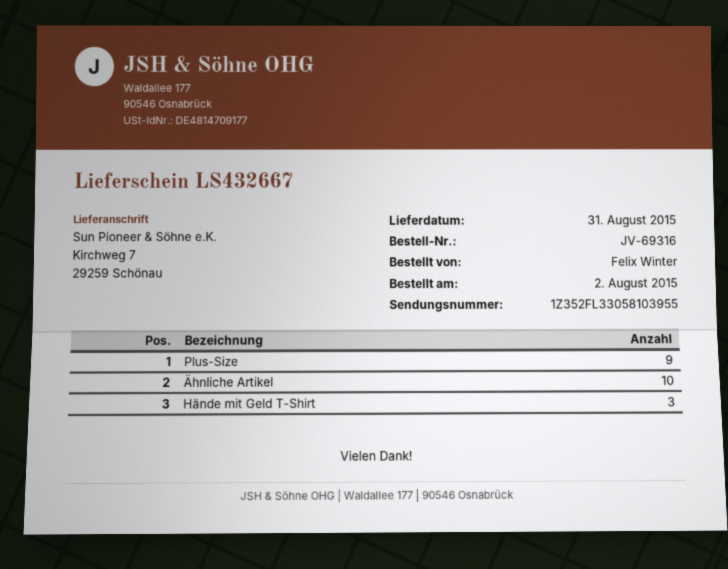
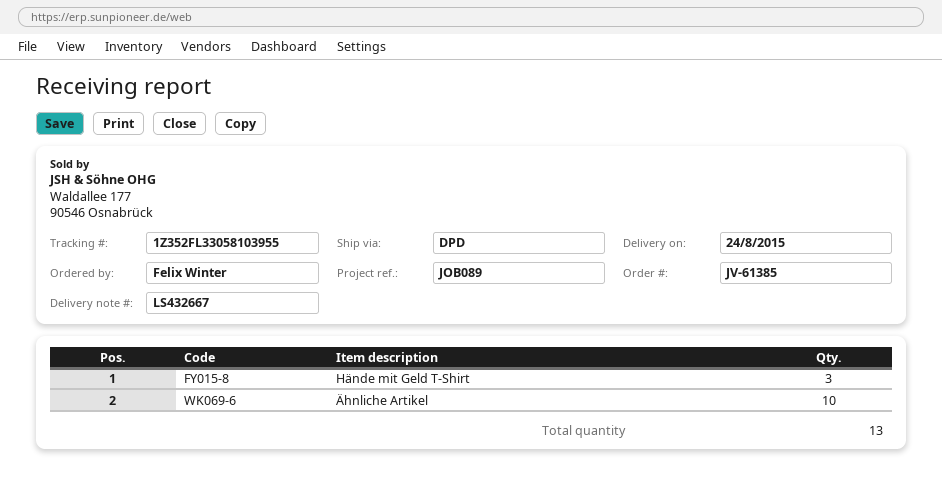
order number: JV-69316 -> JV-61385
delivery date: 2015-08-31 -> 2015-08-24
Plus-Size: 9 -> none

